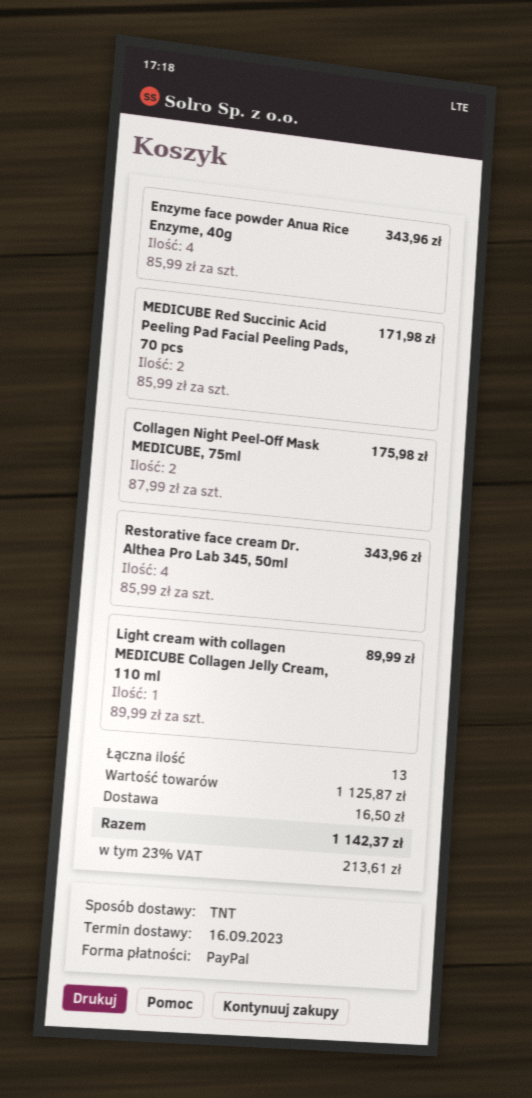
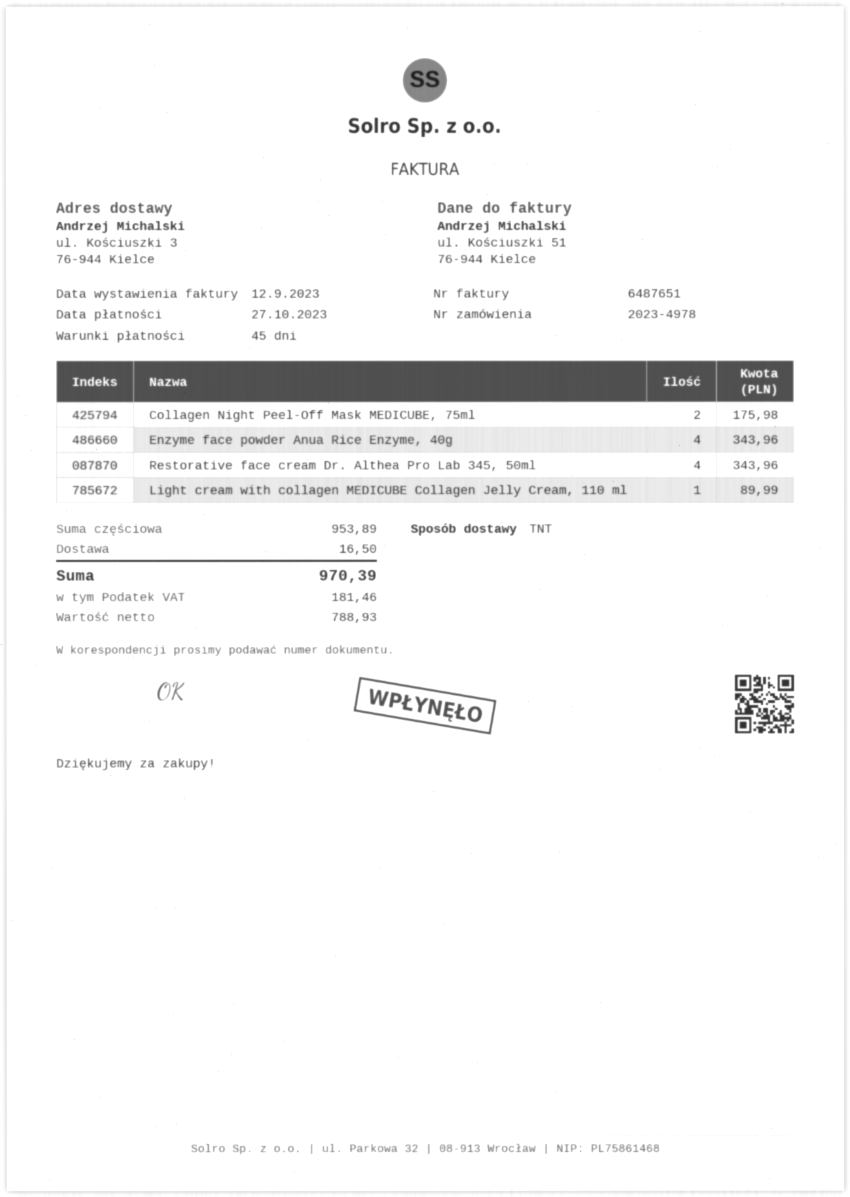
MEDICUBE Red Succinic Acid Peeling Pad Facial Peeling Pads, 70 pcs: 2 for 171.98 -> none
subtotal: 1125.87 -> 953.89
tax: 213.61 -> 181.46
total: 1142.37 -> 970.39

